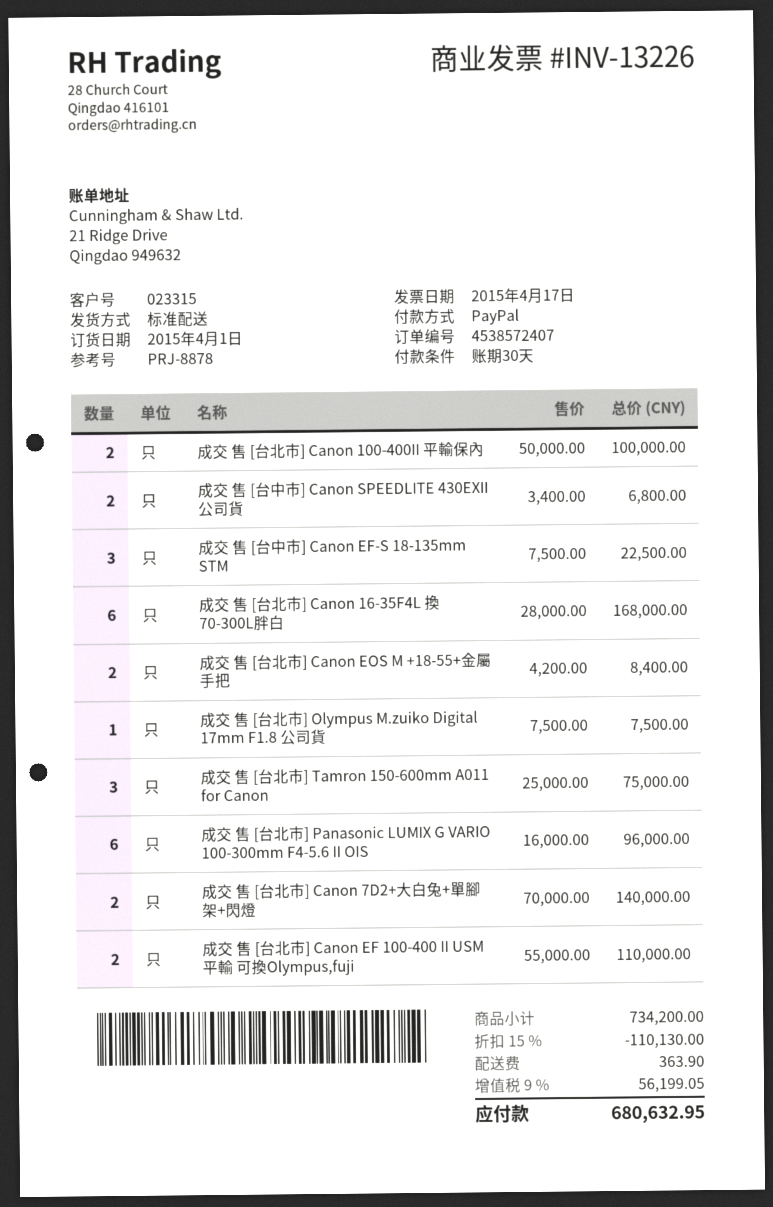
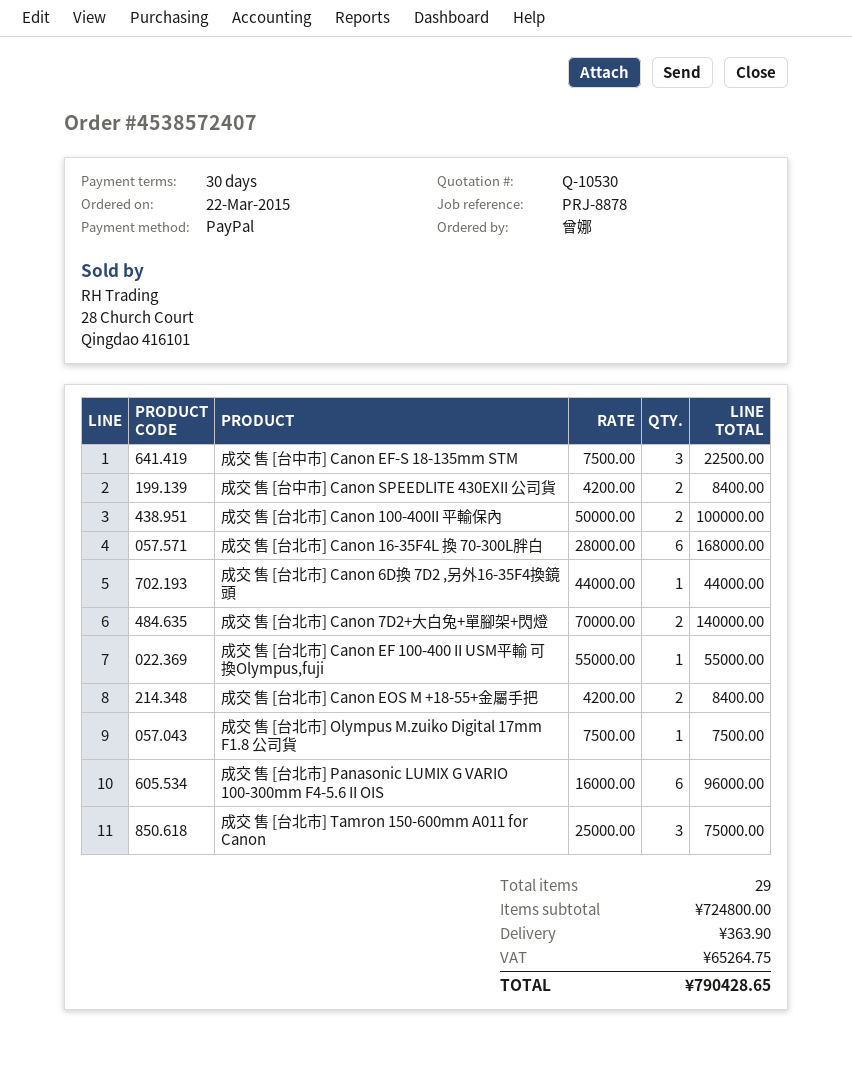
order date: 2015-04-01 -> 2015-03-22
成交 售 [台中市] Canon SPEEDLITE 430EXII 公司貨: 2 x 3400.00 = 6800.00 -> 2 x 4200.00 = 8400.00
成交 售 [台北市] Canon EF 100-400 II USM平輸 可換Olympus,fuji: 2 x 55000.00 = 110000.00 -> 1 x 55000.00 = 55000.00
成交 售 [台北市] Canon 6D換 7D2 ,另外16-35F4換鏡頭: none -> 1 x 44000.00 = 44000.00
subtotal: 734200.00 -> 724800.00
discount: 15% = 110130.00 -> none
tax: 56199.05 -> 65264.75
total: 680632.95 -> 790428.65

